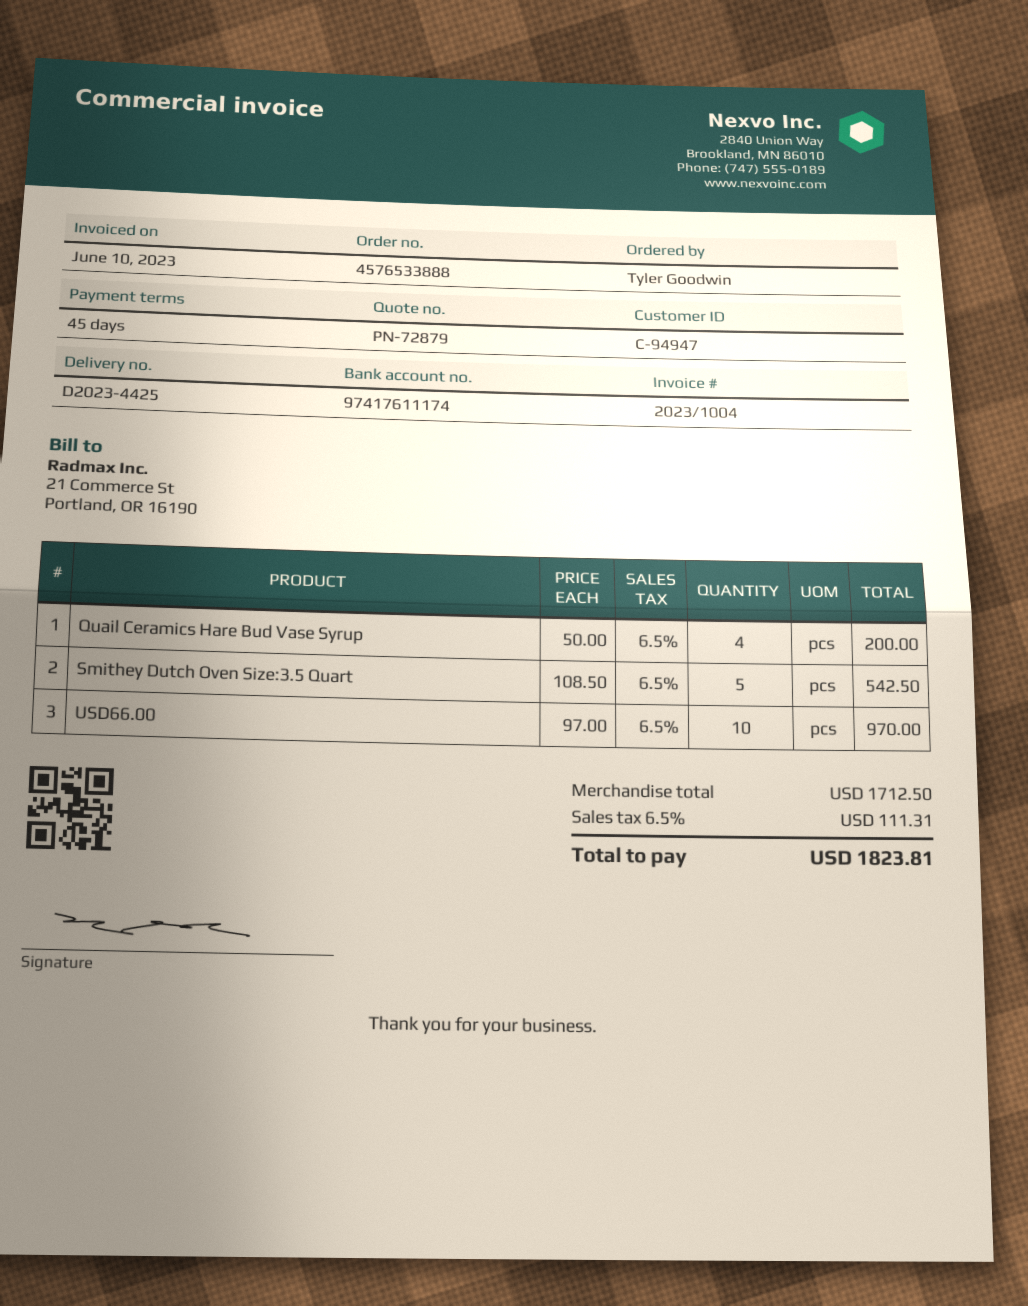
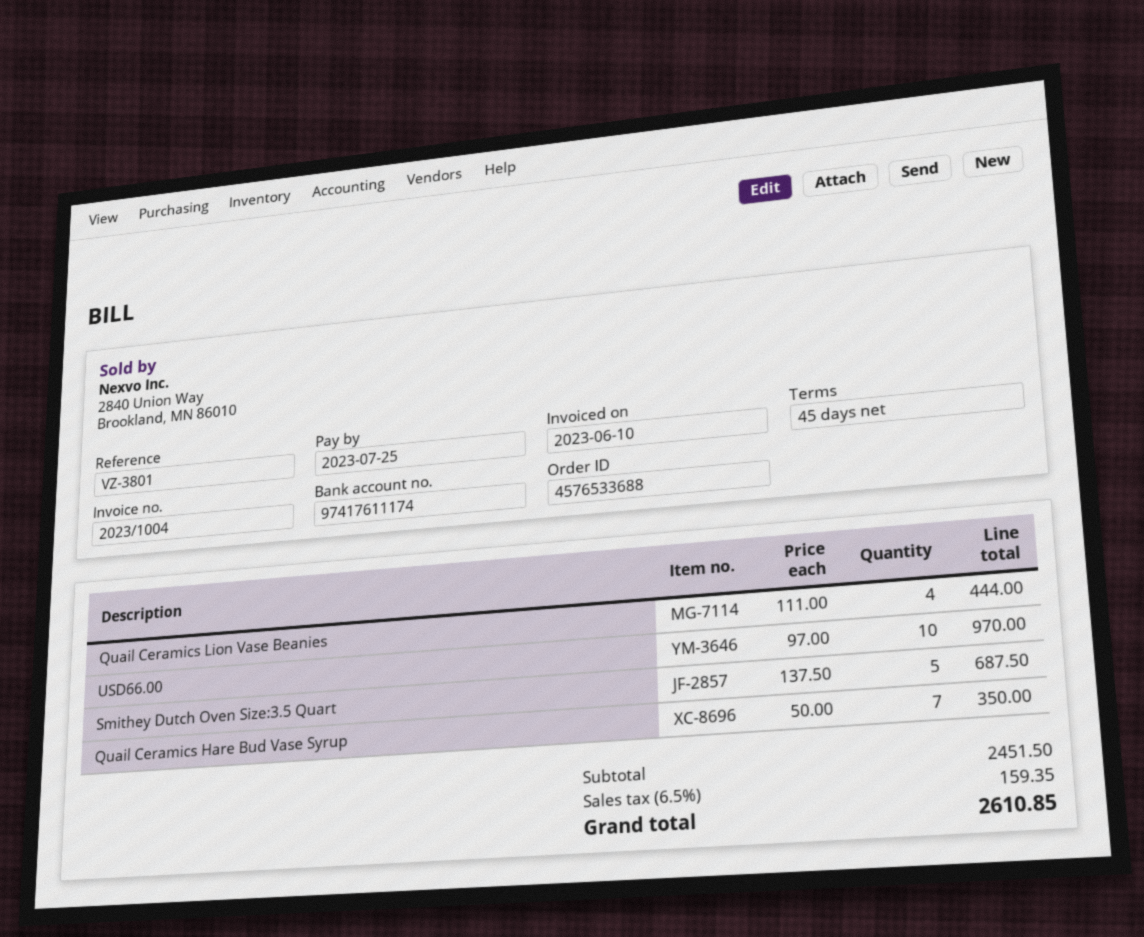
order number: 4576533888 -> 4576533688
Quail Ceramics Hare Bud Vase Syrup: 4 x 50.00 = 200.00 -> 7 x 50.00 = 350.00
Smithey Dutch Oven Size:3.5 Quart: 5 x 108.50 = 542.50 -> 5 x 137.50 = 687.50
Quail Ceramics Lion Vase Beanies: none -> 4 x 111.00 = 444.00
subtotal: 1712.50 -> 2451.50
tax: 6.5% = 111.31 -> 6.5% = 159.35
total: 1823.81 -> 2610.85

